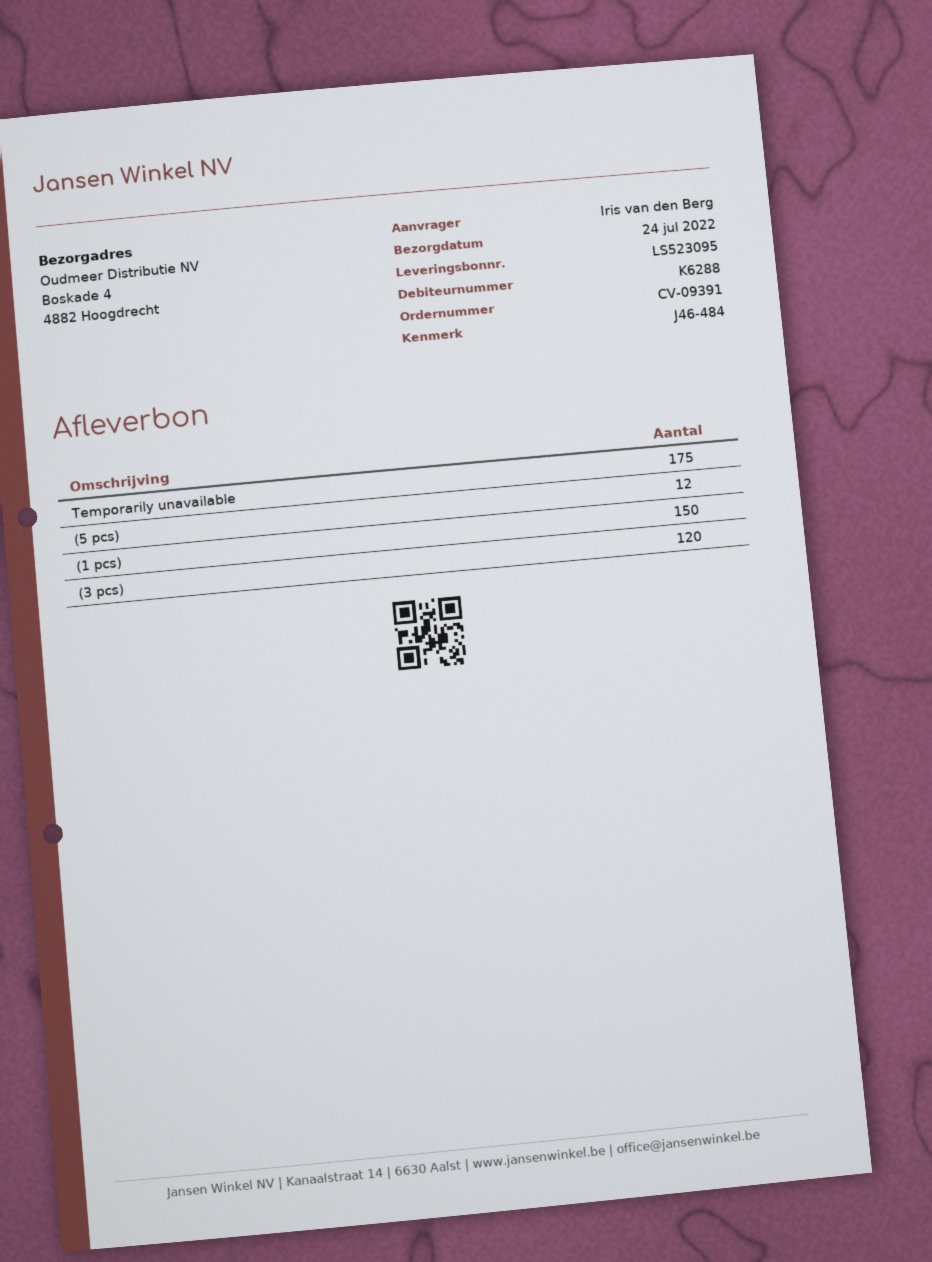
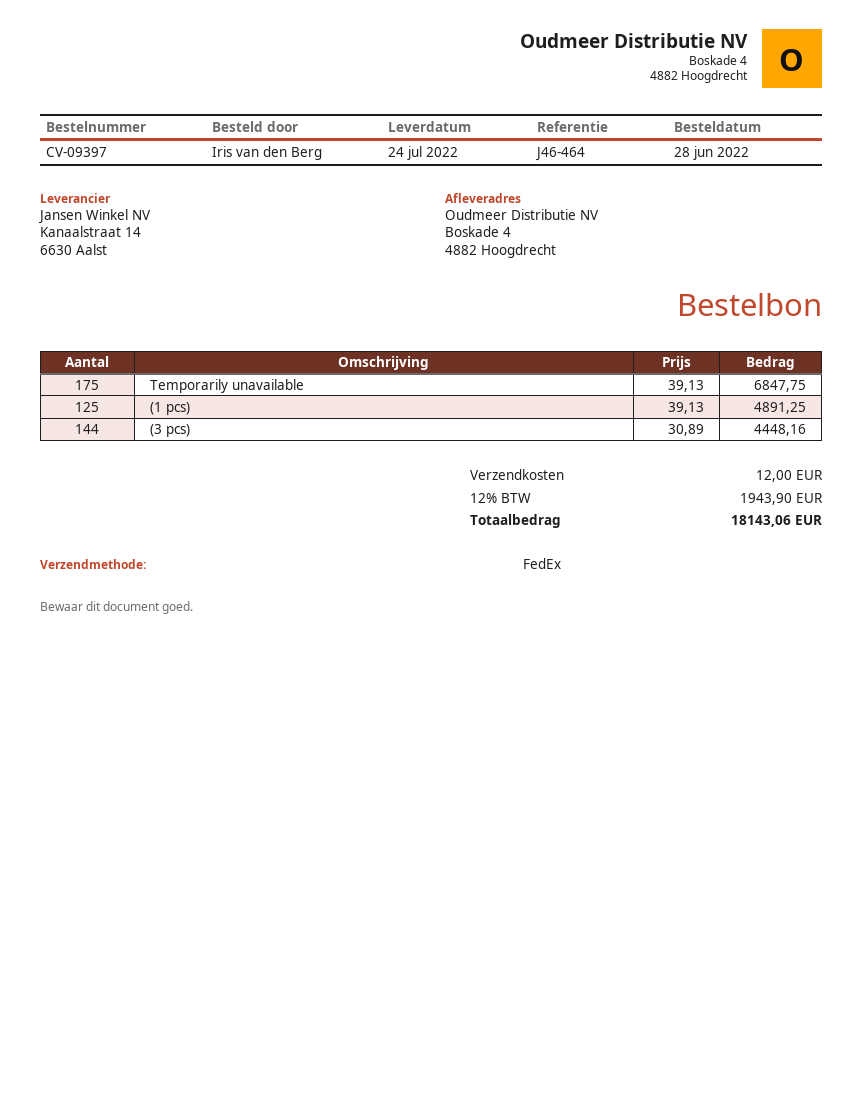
order number: CV-09391 -> CV-09397
reference: J46-484 -> J46-464
(5 pcs): 12 -> none
(1 pcs): 150 -> 125
(3 pcs): 120 -> 144

